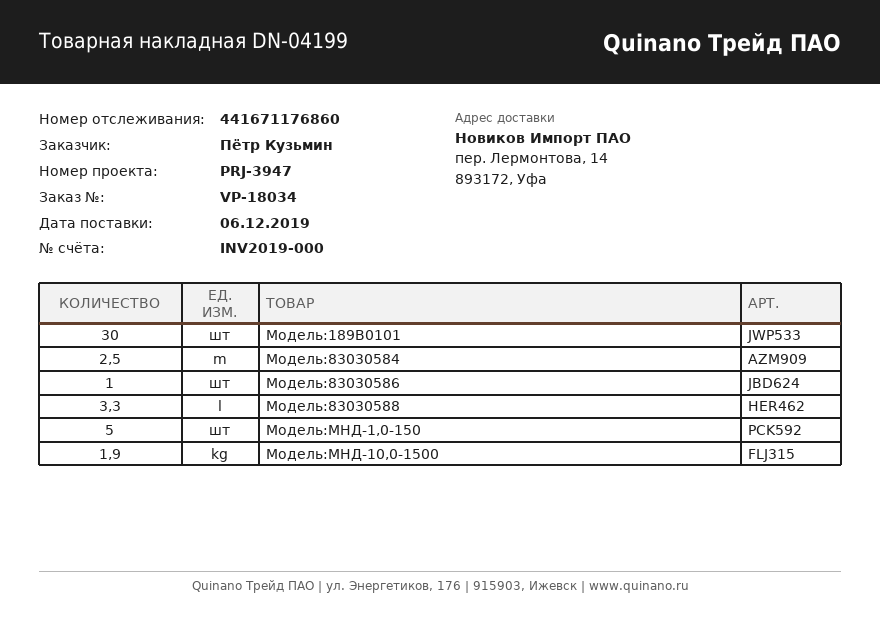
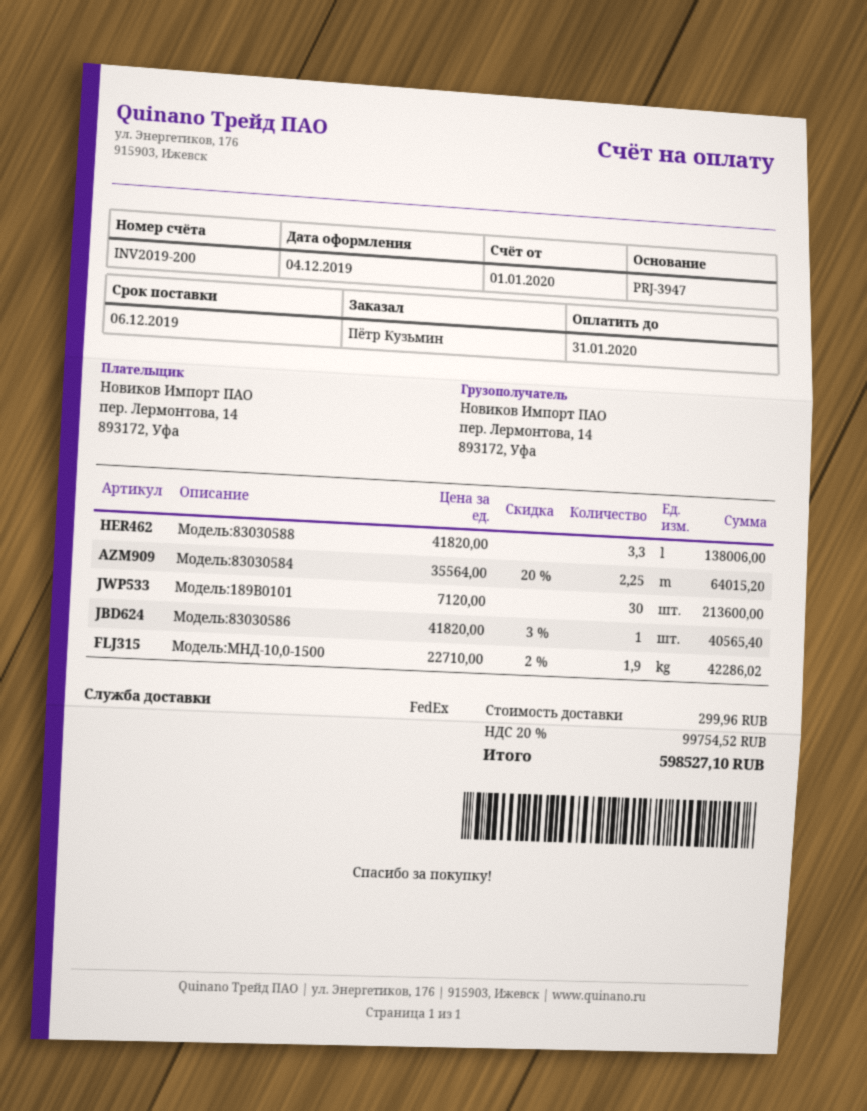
invoice number: INV2019-000 -> INV2019-200
Модель:83030584: 2.5 -> 2.25
Модель:МНД-1,0-150: 5 -> none

